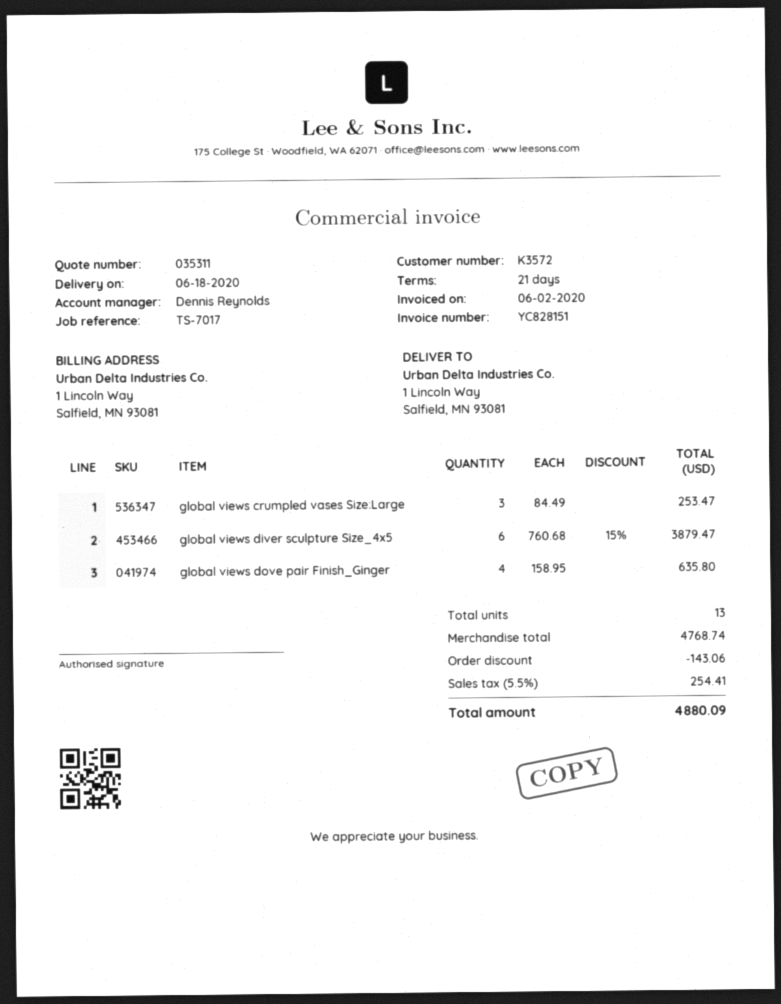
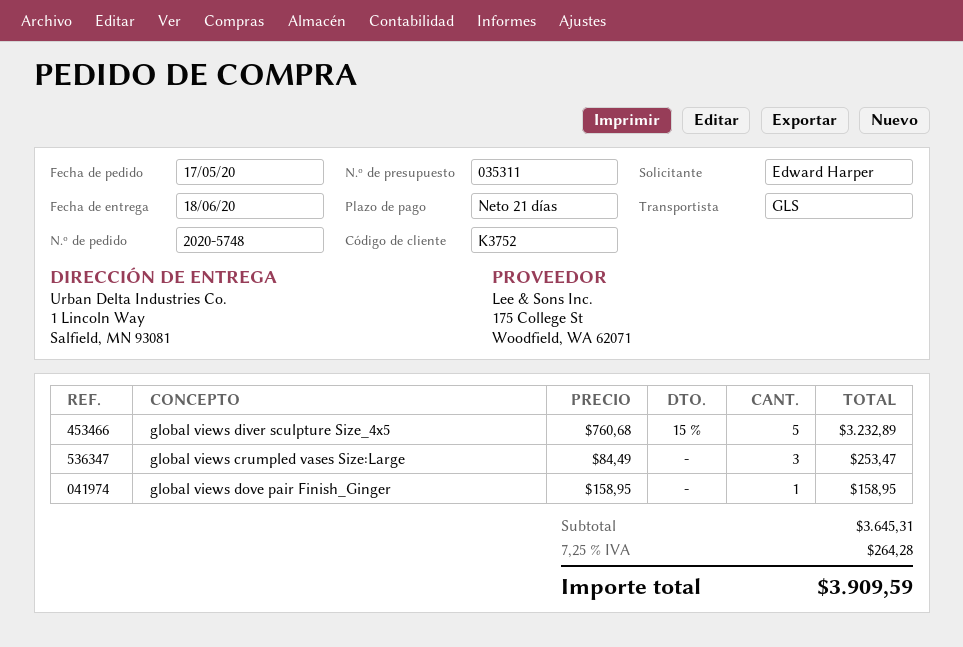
customer number: K3572 -> K3752
global views diver sculpture Size_4x5: 6 x 760.68 - 15% = 3879.47 -> 5 x 760.68 - 15% = 3232.89
global views dove pair Finish_Ginger: 4 x 158.95 = 635.80 -> 1 x 158.95 = 158.95
subtotal: 4768.74 -> 3645.31
discount: 143.06 -> none
tax: 5.5% = 254.41 -> 7.25% = 264.28
total: 4880.09 -> 3909.59

